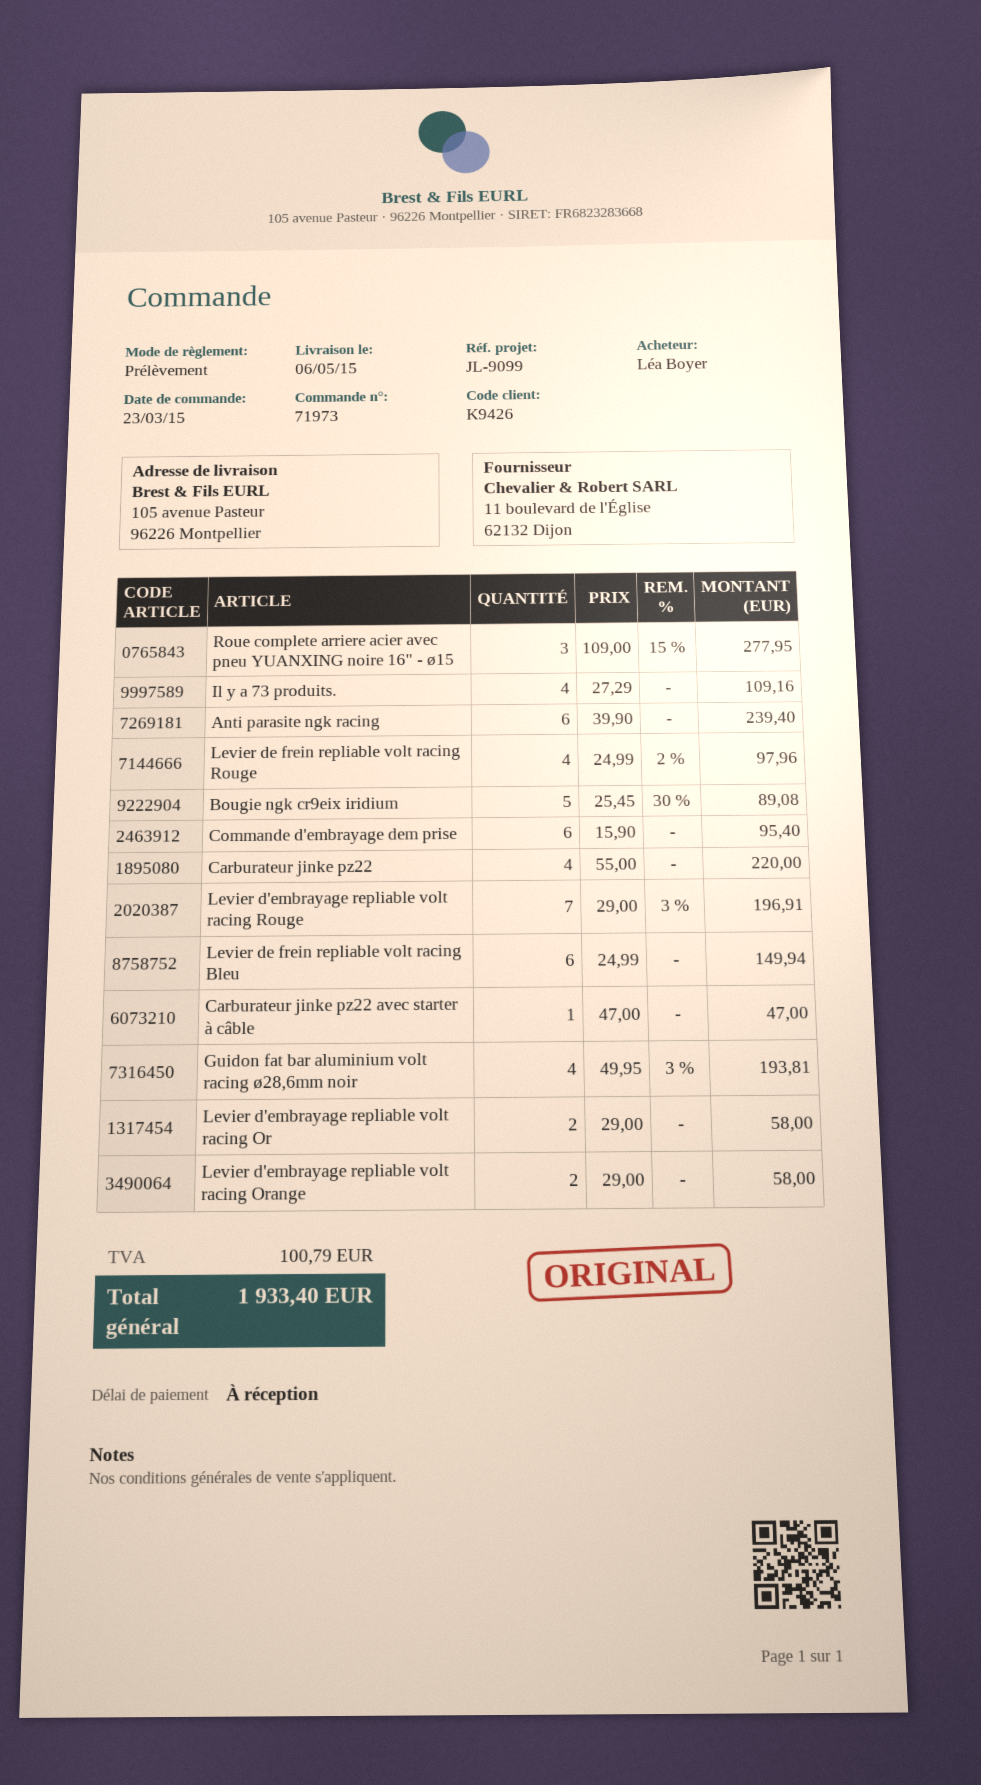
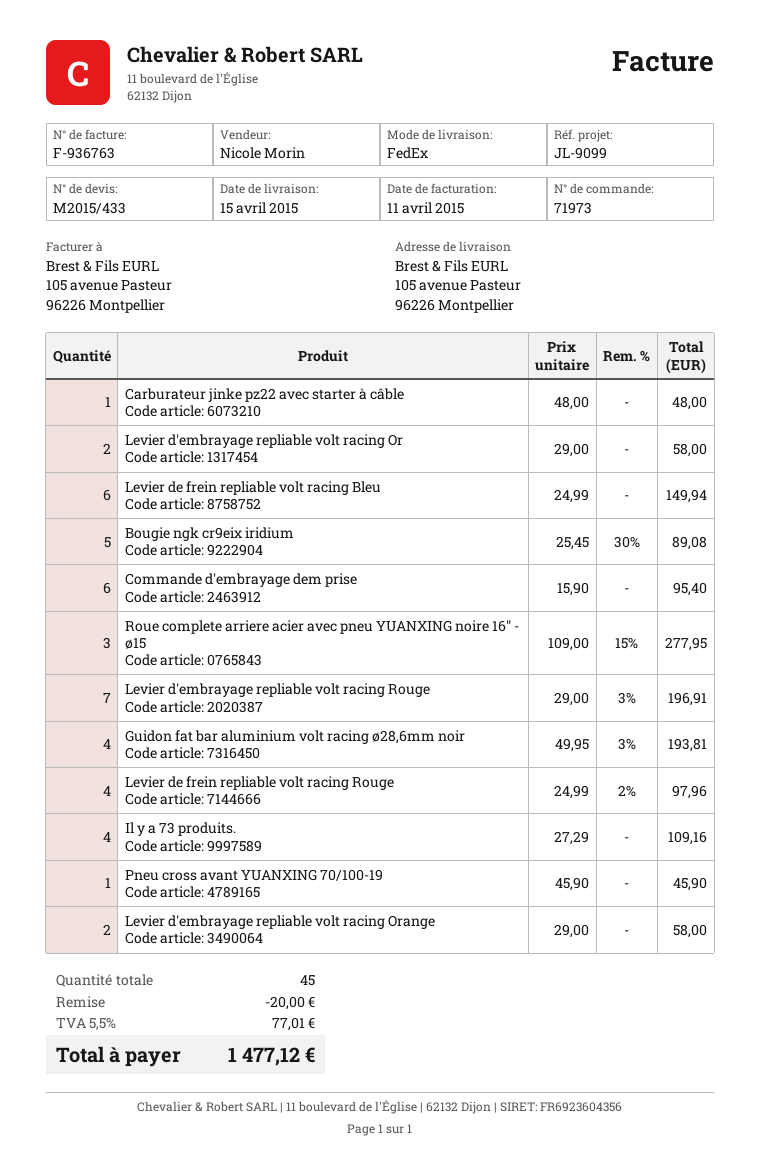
delivery date: 2015-05-06 -> 2015-04-15
Anti parasite ngk racing: 6 x 39.90 = 239.40 -> none
Carburateur jinke pz22: 4 x 55.00 = 220.00 -> none
Carburateur jinke pz22 avec starter à câble: 1 x 47.00 = 47.00 -> 1 x 48.00 = 48.00
Pneu cross avant YUANXING 70/100-19: none -> 1 x 45.90 = 45.90
discount: none -> 20.00
tax: 100.79 -> 77.01
total: 1933.40 -> 1477.12

